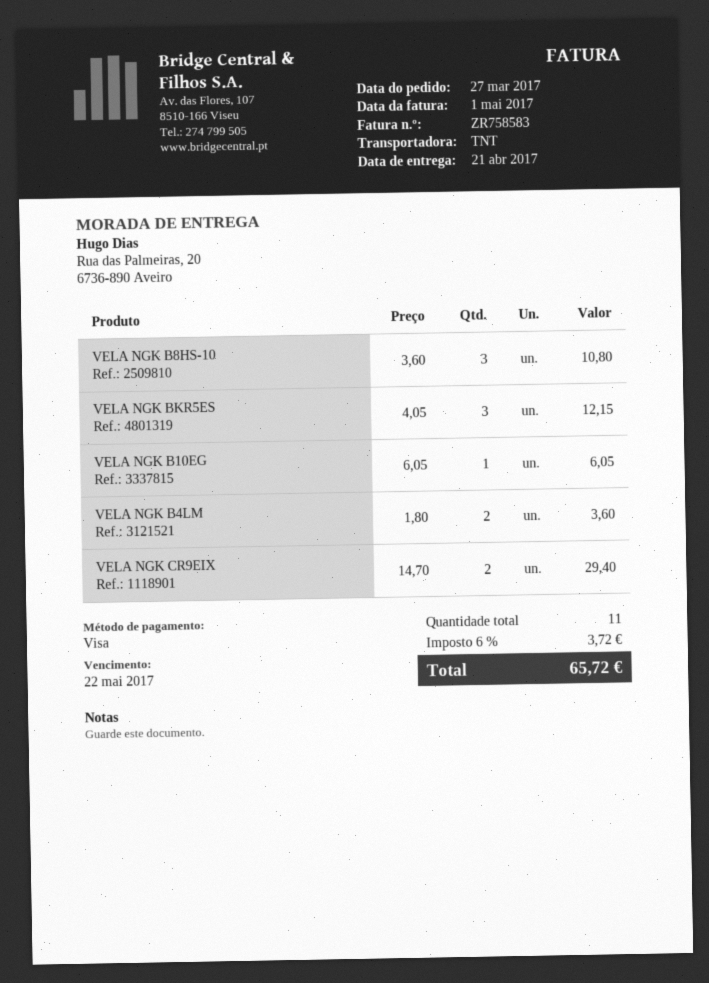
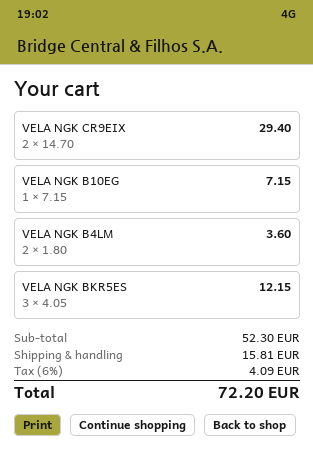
VELA NGK B8HS-10: 3 x 3.60 = 10.80 -> none
VELA NGK B10EG: 1 x 6.05 = 6.05 -> 1 x 7.15 = 7.15
shipping: none -> 15.81
tax: 6% = 3.72 -> 6% = 4.09
total: 65.72 -> 72.20

